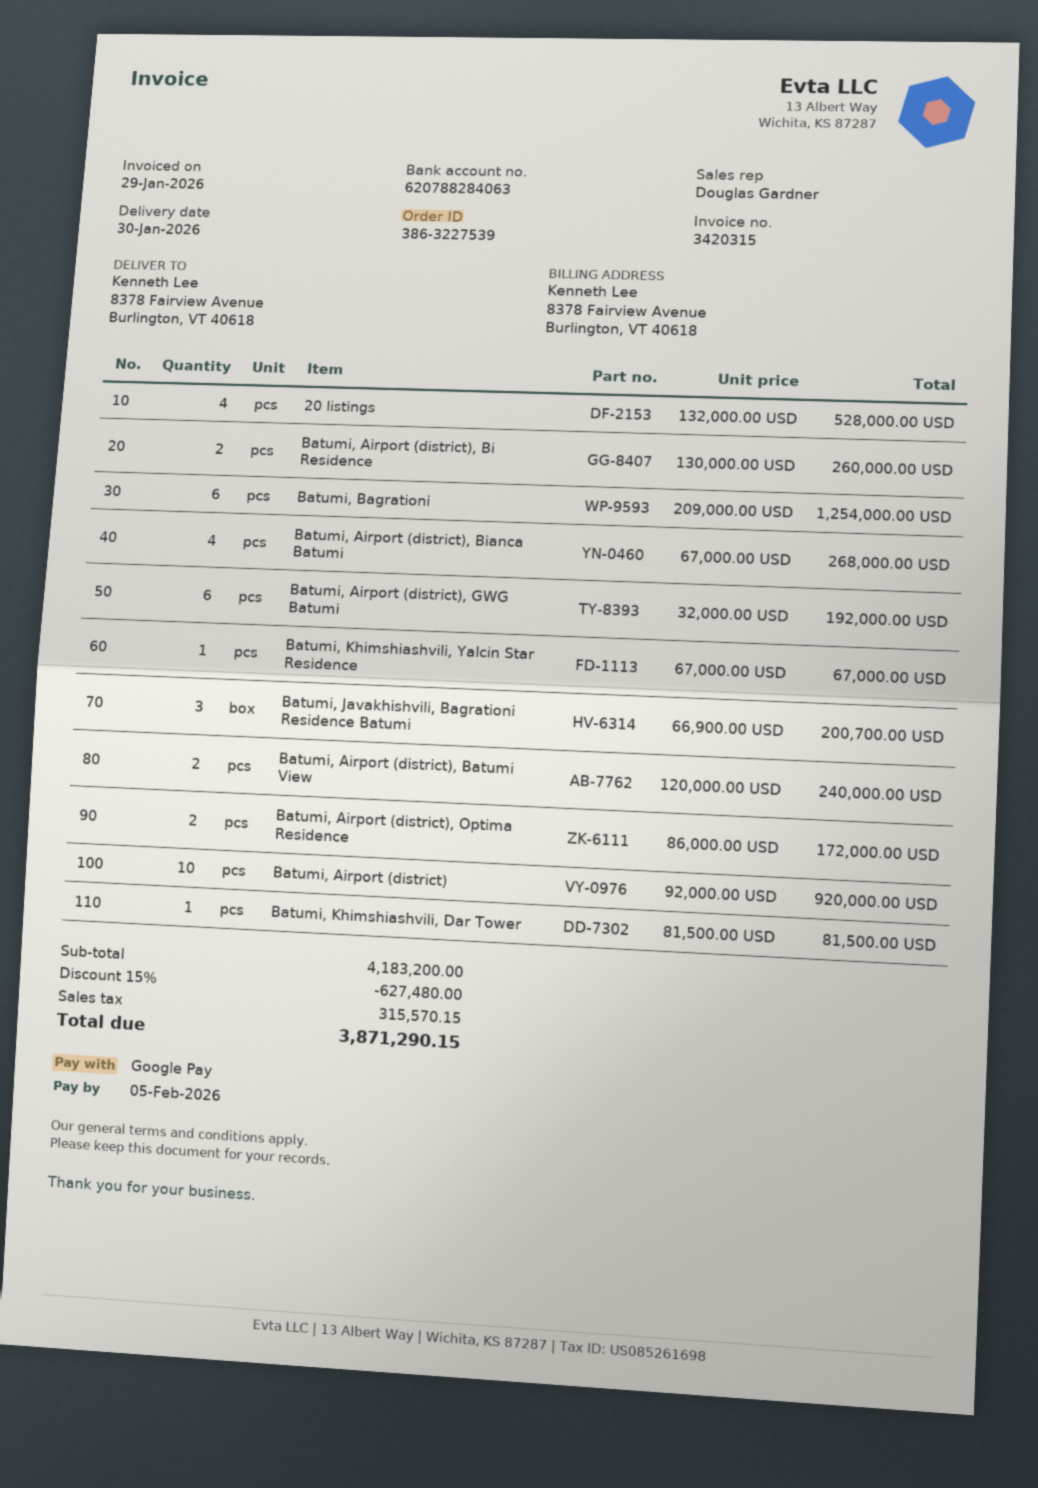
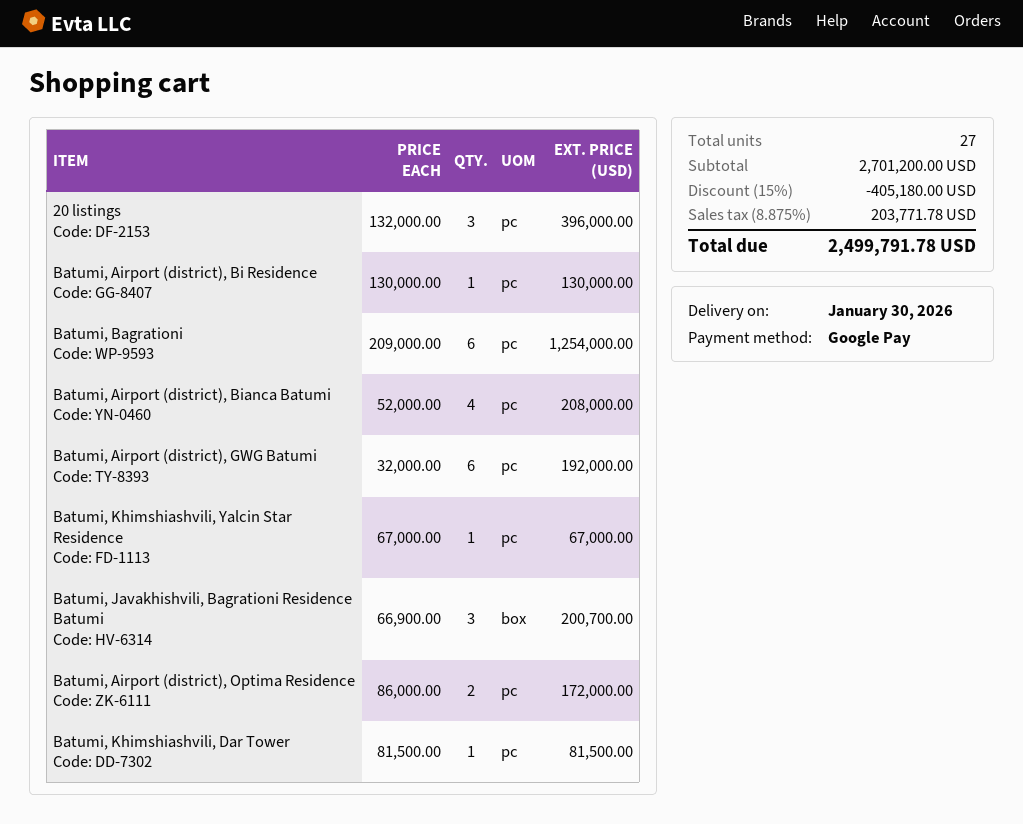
20 listings: 4 x 132000.00 = 528000.00 -> 3 x 132000.00 = 396000.00
Batumi, Airport (district), Bi Residence: 2 x 130000.00 = 260000.00 -> 1 x 130000.00 = 130000.00
Batumi, Airport (district), Bianca Batumi: 4 x 67000.00 = 268000.00 -> 4 x 52000.00 = 208000.00
Batumi, Airport (district), Batumi View: 2 x 120000.00 = 240000.00 -> none
Batumi, Airport (district): 10 x 92000.00 = 920000.00 -> none
subtotal: 4183200.00 -> 2701200.00
discount: 15% = 627480.00 -> 15% = 405180.00
tax: 315570.15 -> 203771.78
total: 3871290.15 -> 2499791.78

